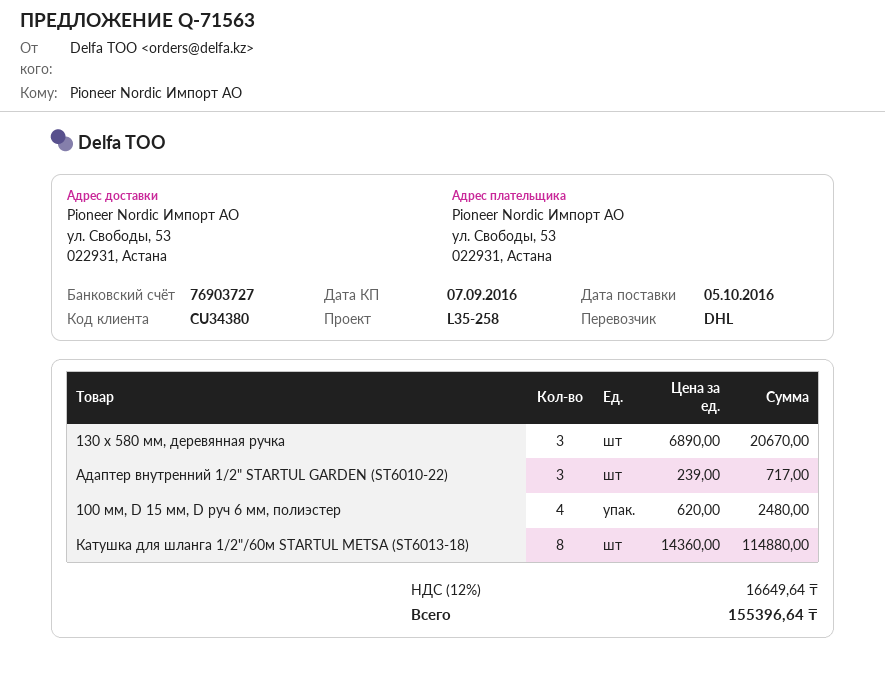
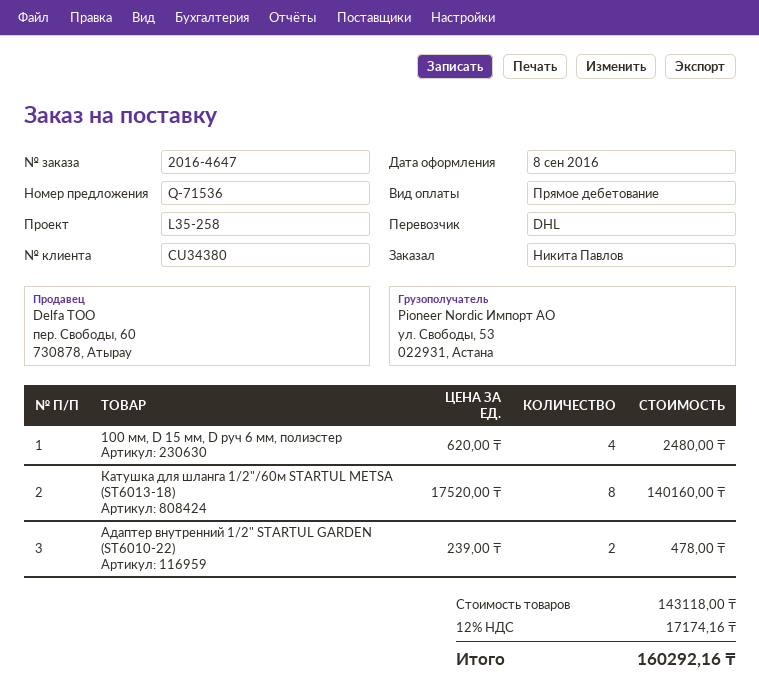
quote number: Q-71563 -> Q-71536
130 х 580 мм, деревянная ручка: 3 x 6890.00 = 20670.00 -> none
Адаптер внутренний 1/2" STARTUL GARDEN (ST6010-22): 3 x 239.00 = 717.00 -> 2 x 239.00 = 478.00
Катушка для шланга 1/2"/60м STARTUL METSA (ST6013-18): 8 x 14360.00 = 114880.00 -> 8 x 17520.00 = 140160.00
tax: 12% = 16649.64 -> 12% = 17174.16
total: 155396.64 -> 160292.16

